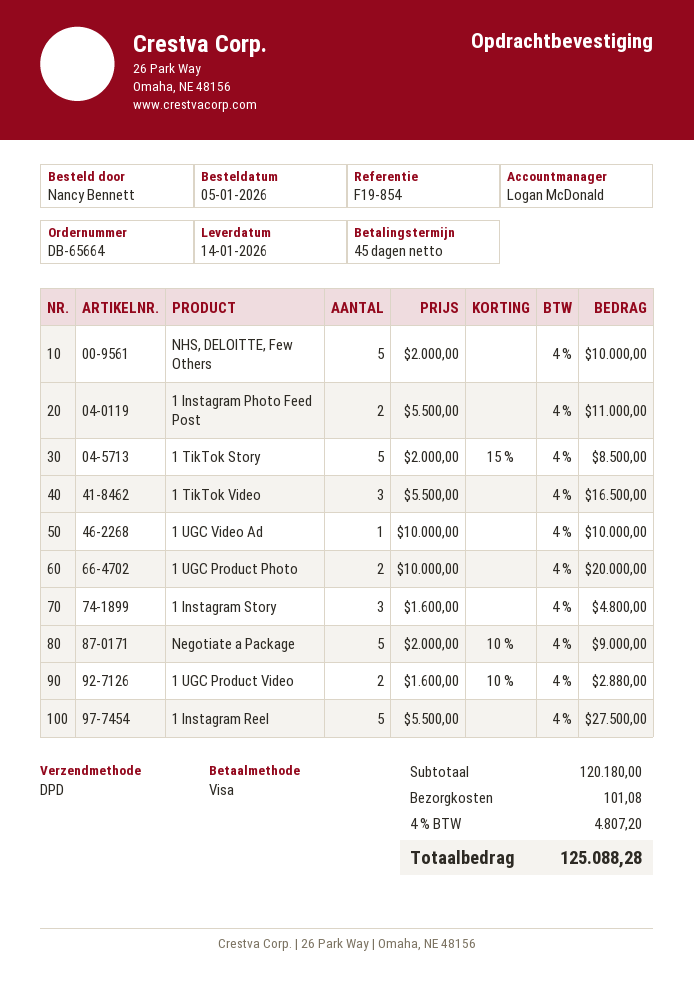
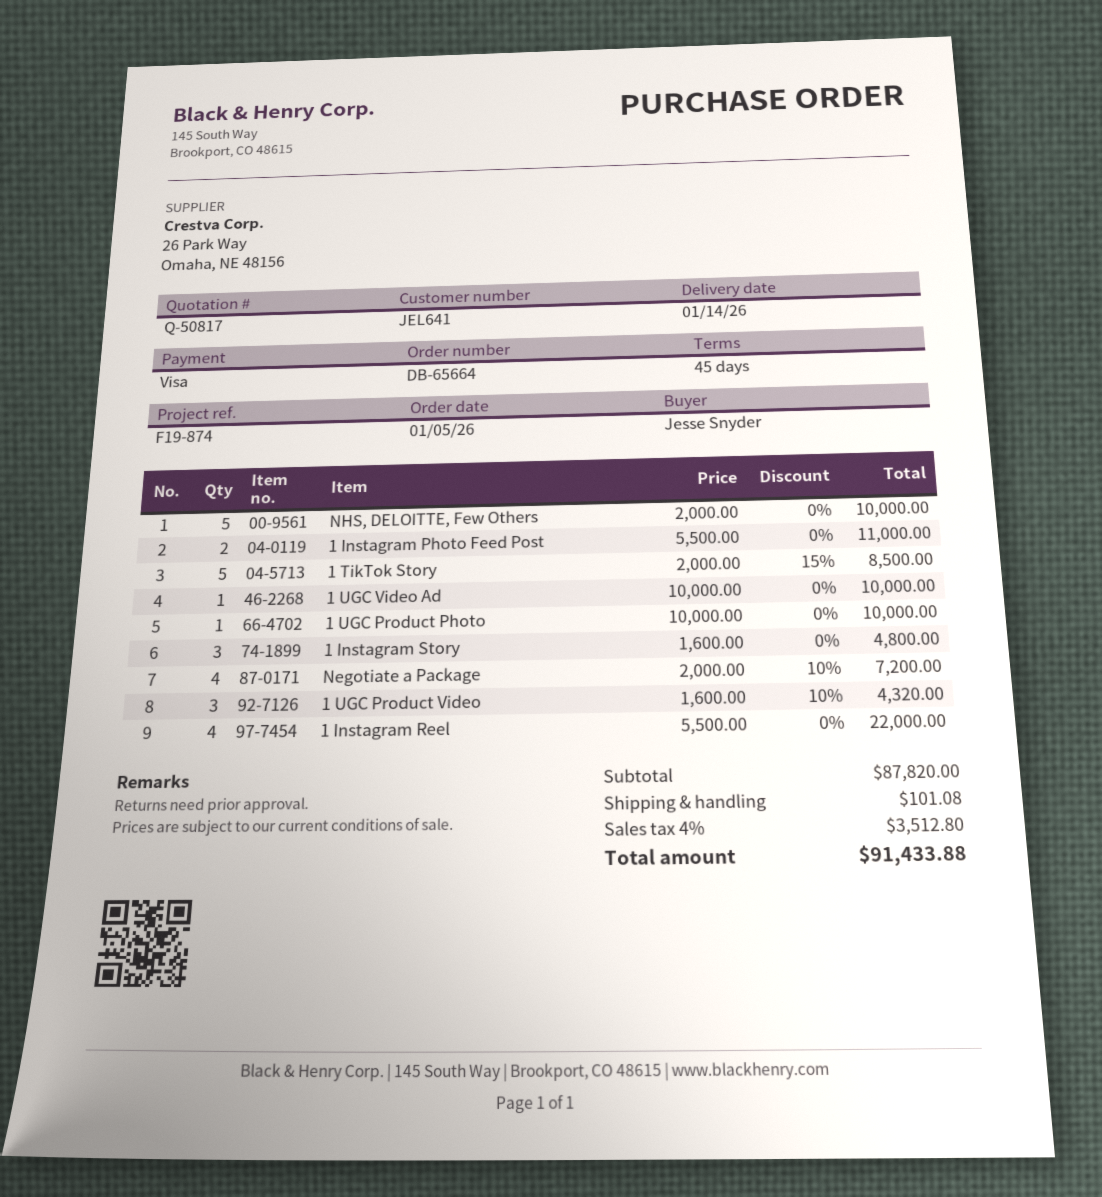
reference: F19-854 -> F19-874
ordered by: Nancy Bennett -> Jesse Snyder
1 TikTok Video: 3 x 5500.00 = 16500.00 -> none
1 UGC Product Photo: 2 x 10000.00 = 20000.00 -> 1 x 10000.00 = 10000.00
Negotiate a Package: 5 x 2000.00 - 10% = 9000.00 -> 4 x 2000.00 - 10% = 7200.00
1 UGC Product Video: 2 x 1600.00 - 10% = 2880.00 -> 3 x 1600.00 - 10% = 4320.00
1 Instagram Reel: 5 x 5500.00 = 27500.00 -> 4 x 5500.00 = 22000.00
subtotal: 120180.00 -> 87820.00
tax: 4% = 4807.20 -> 4% = 3512.80
total: 125088.28 -> 91433.88

